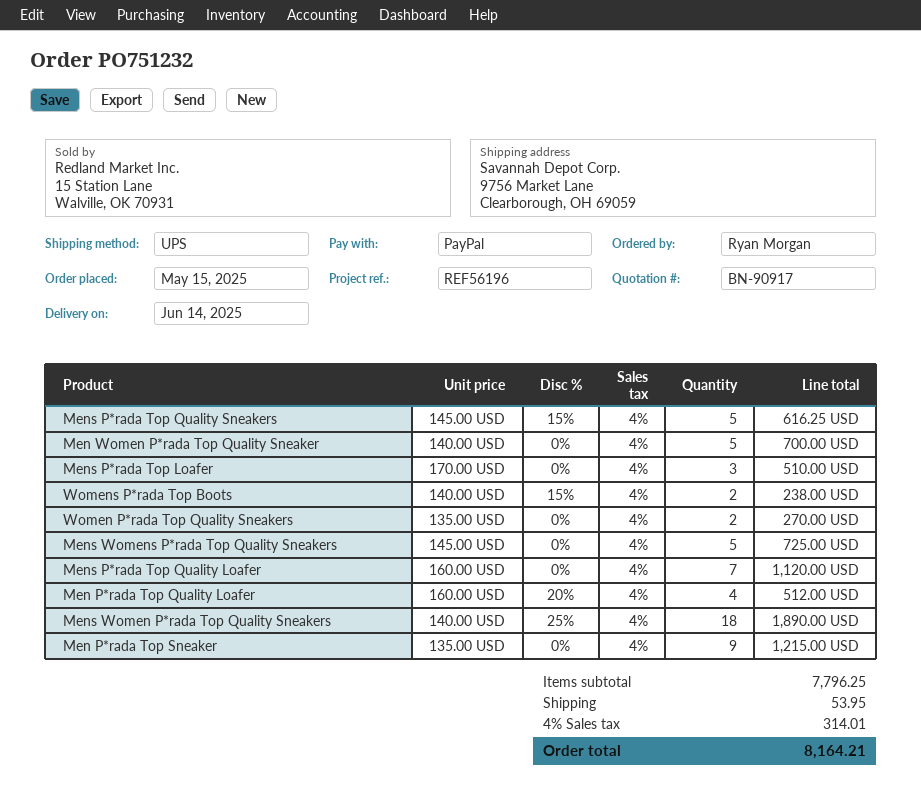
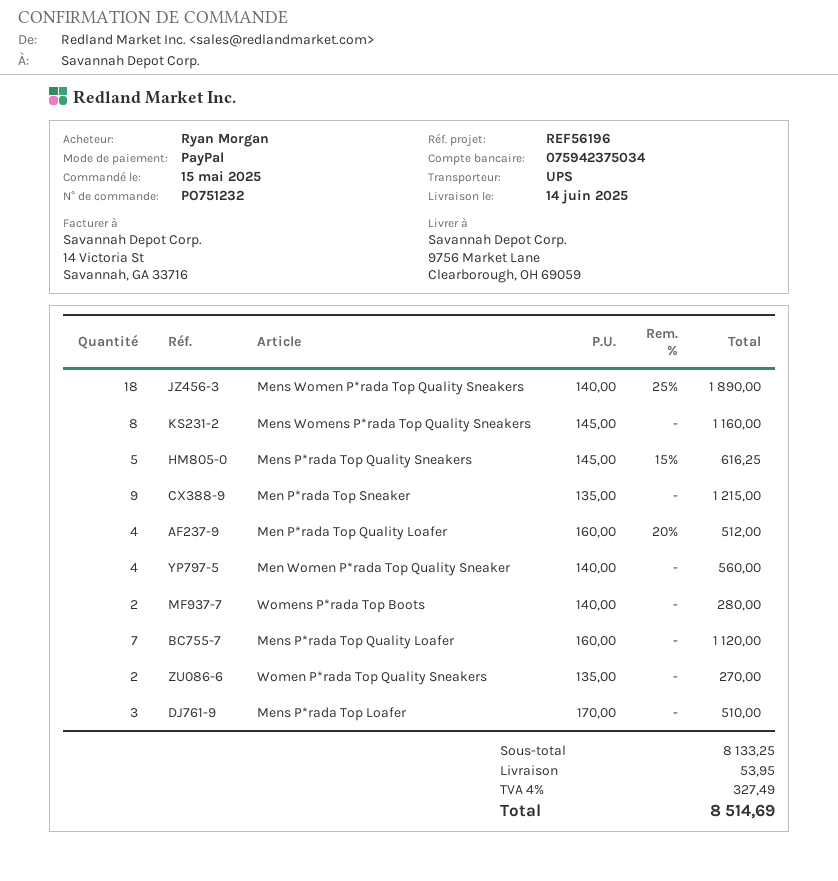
Men Women P*rada Top Quality Sneaker: 5 x 140.00 = 700.00 -> 4 x 140.00 = 560.00
Womens P*rada Top Boots: 2 x 140.00 - 15% = 238.00 -> 2 x 140.00 = 280.00
Mens Womens P*rada Top Quality Sneakers: 5 x 145.00 = 725.00 -> 8 x 145.00 = 1160.00
subtotal: 7796.25 -> 8133.25
tax: 4% = 314.01 -> 4% = 327.49
total: 8164.21 -> 8514.69

